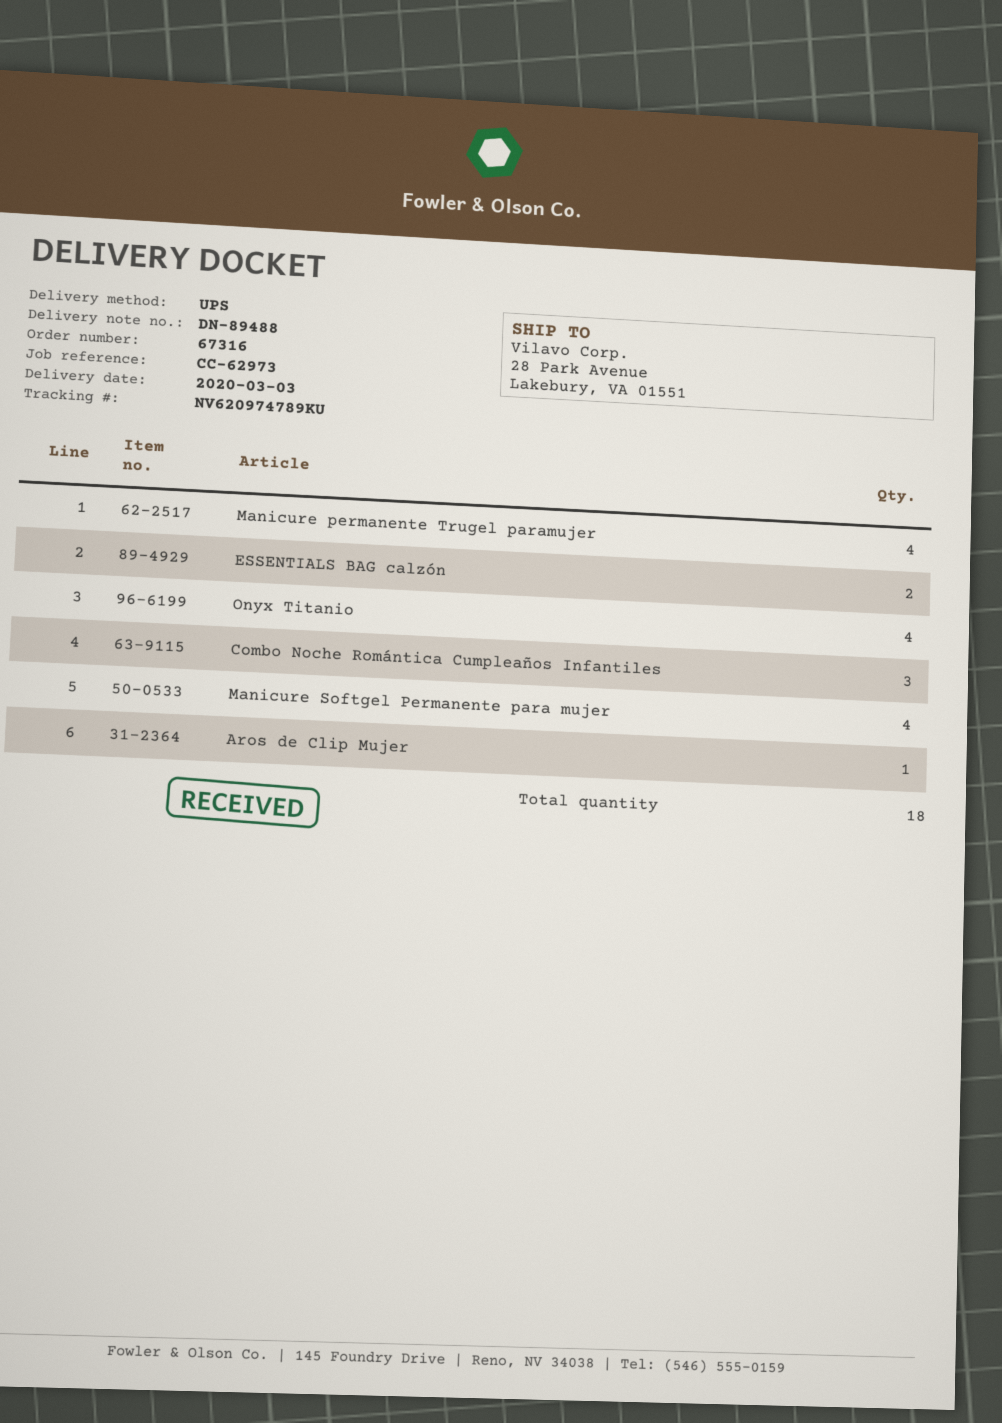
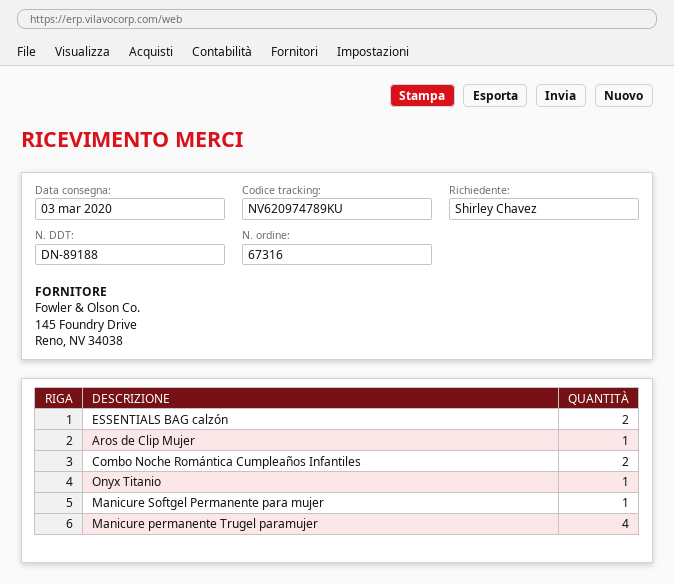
delivery note number: DN-89488 -> DN-89188
Onyx Titanio: 4 -> 1
Combo Noche Romántica Cumpleaños Infantiles: 3 -> 2
Manicure Softgel Permanente para mujer: 4 -> 1

